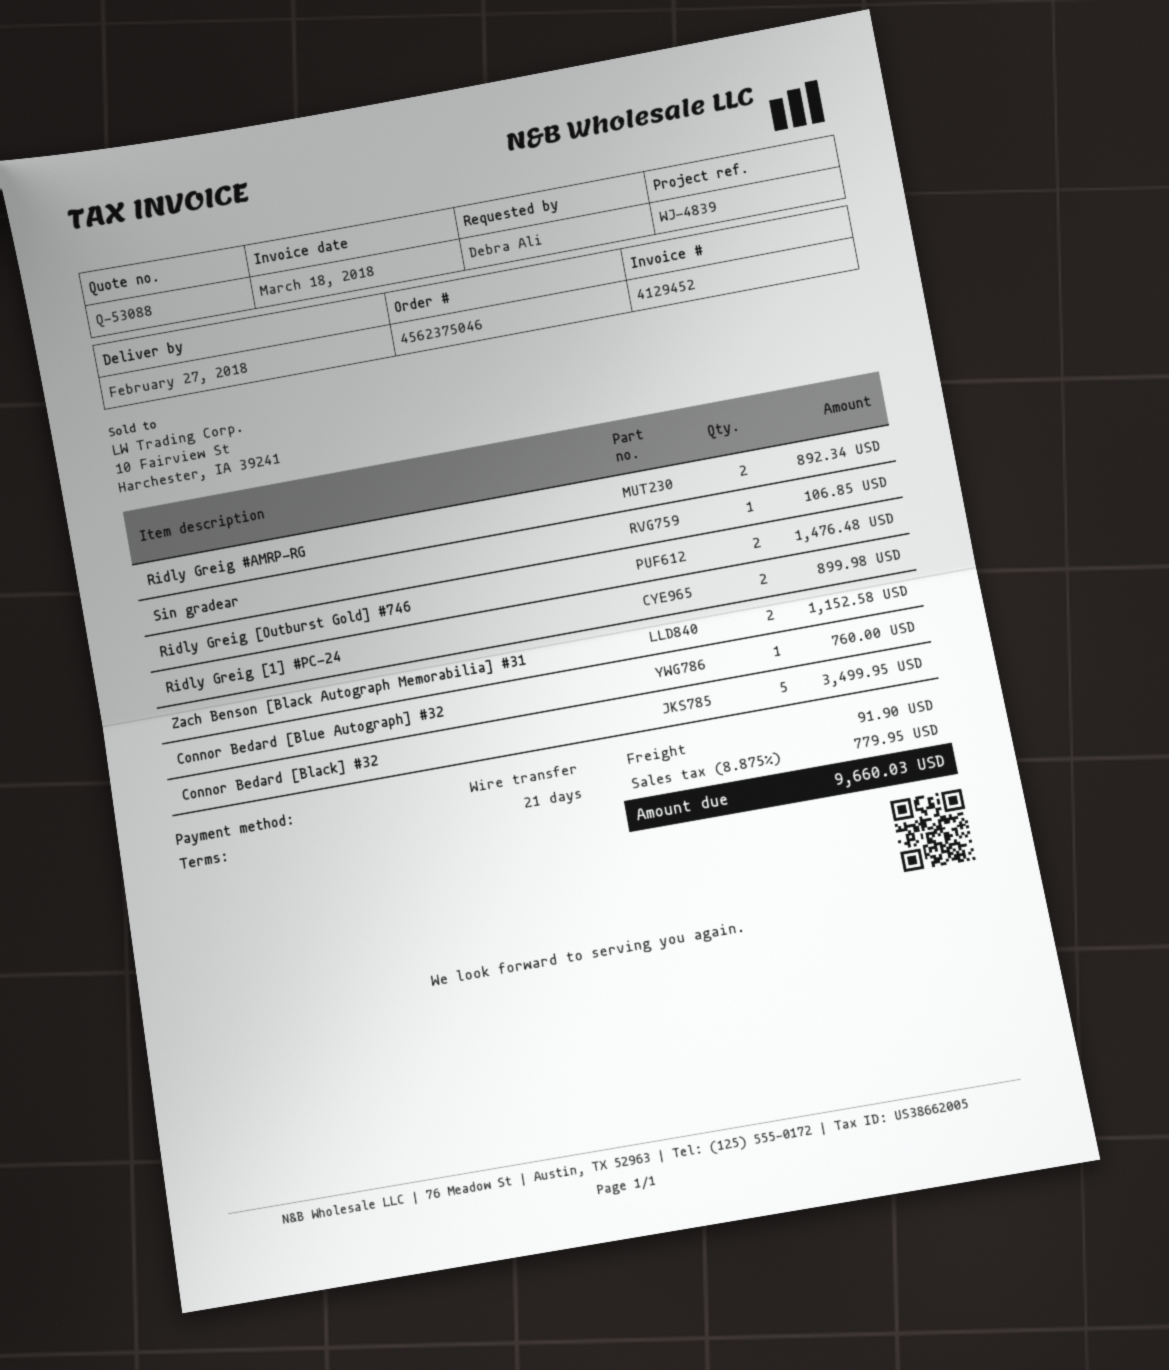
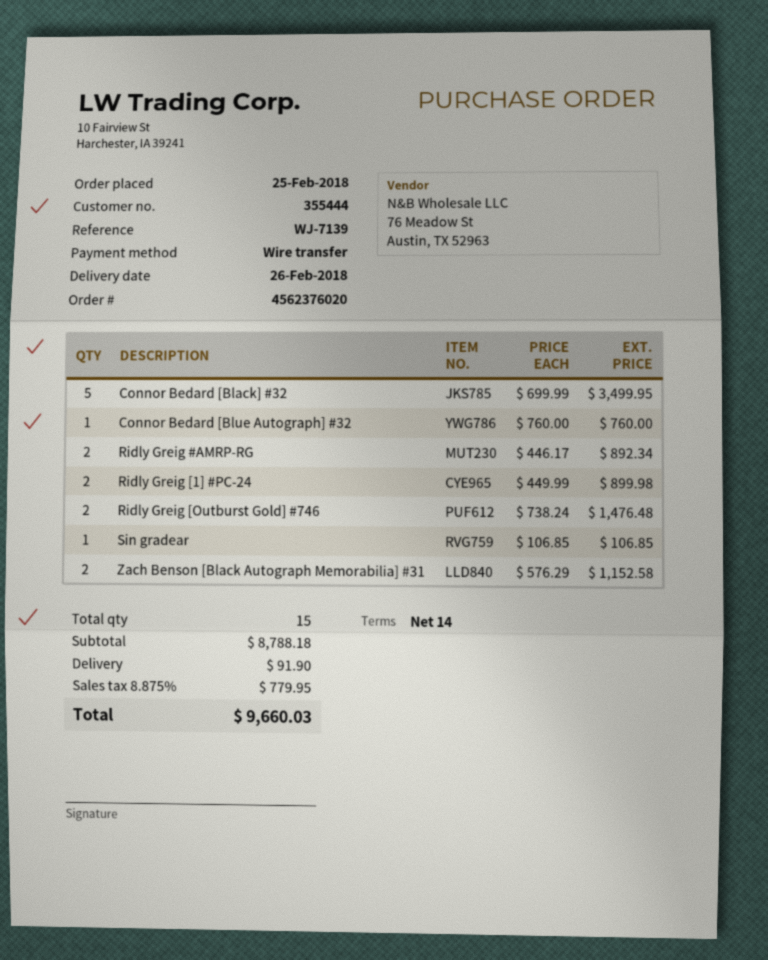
order number: 4562375046 -> 4562376020
delivery date: 2018-02-27 -> 2018-02-26
payment terms: 21 days -> 14 days
reference: WJ-4839 -> WJ-7139

